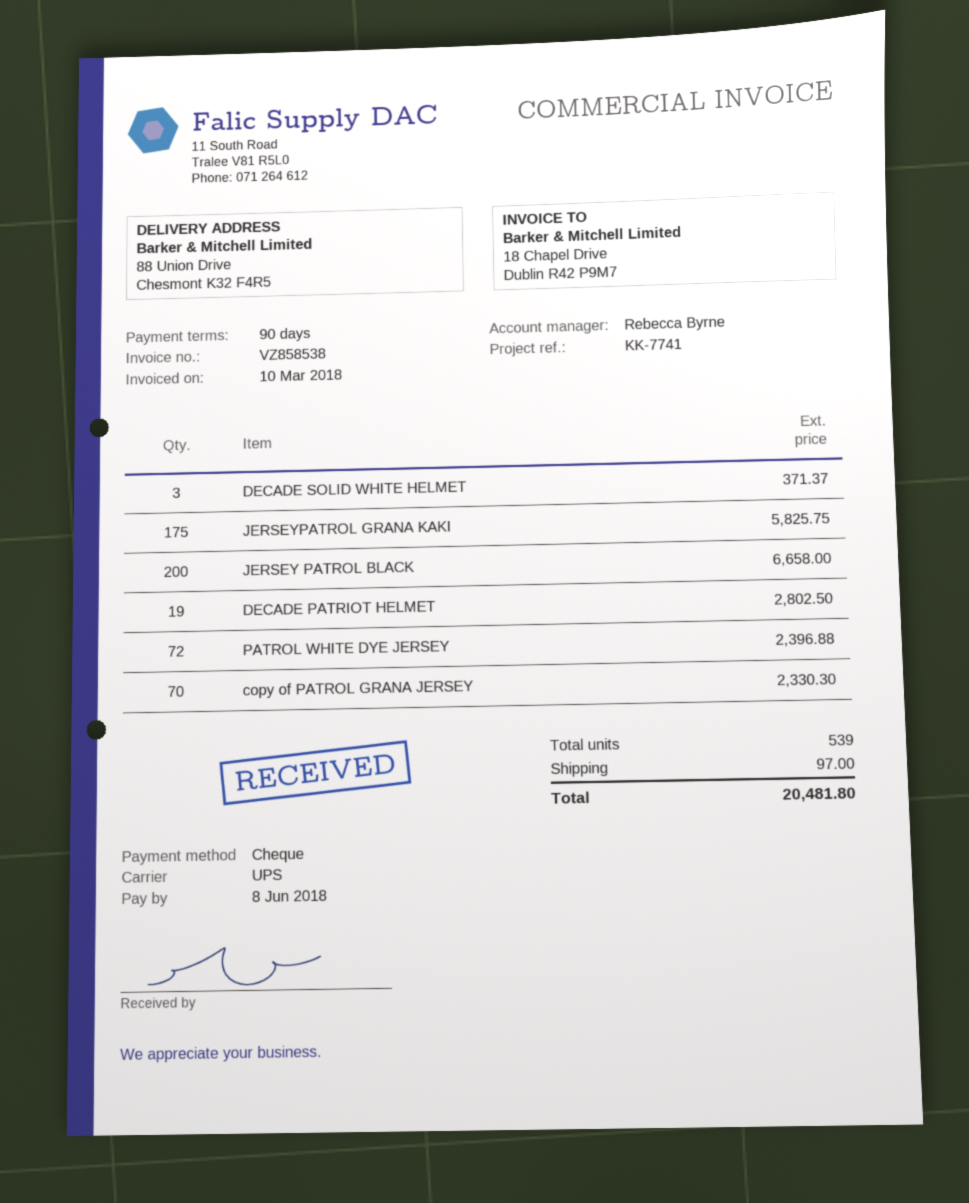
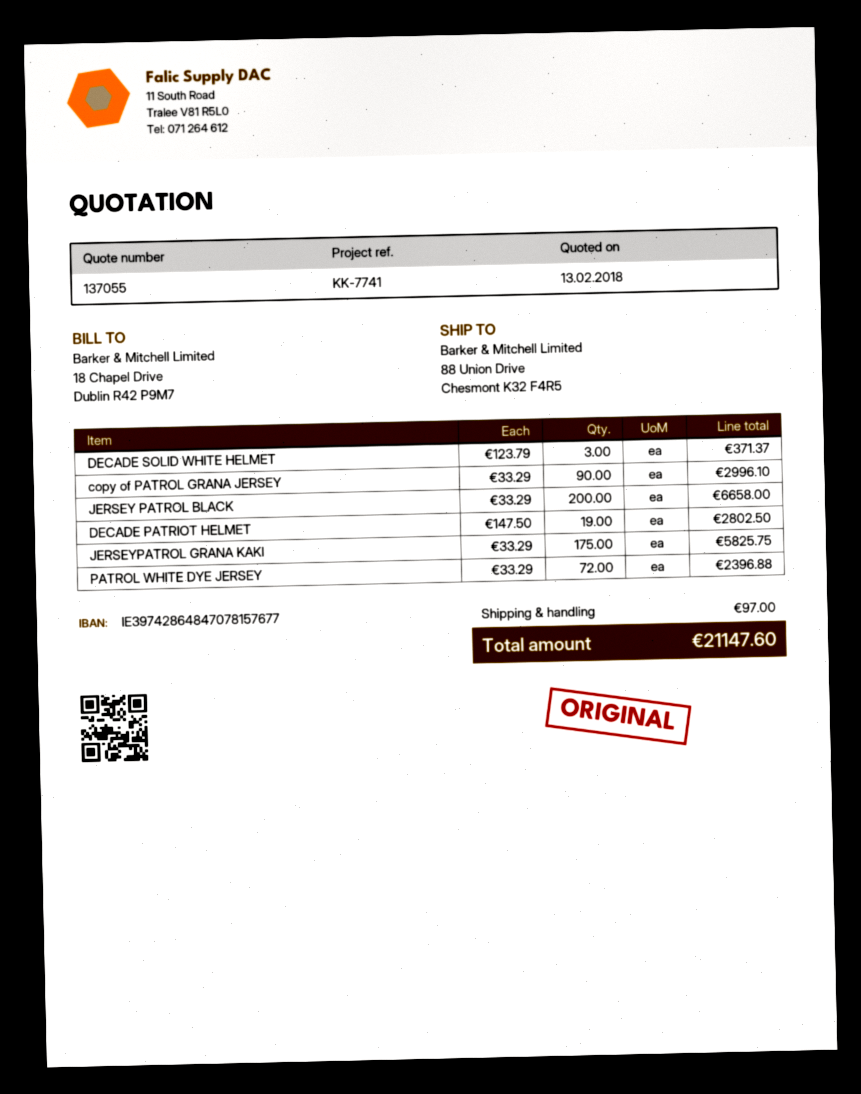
copy of PATROL GRANA JERSEY: 70 for 2330.30 -> 90 for 2996.10
total: 20481.80 -> 21147.60

